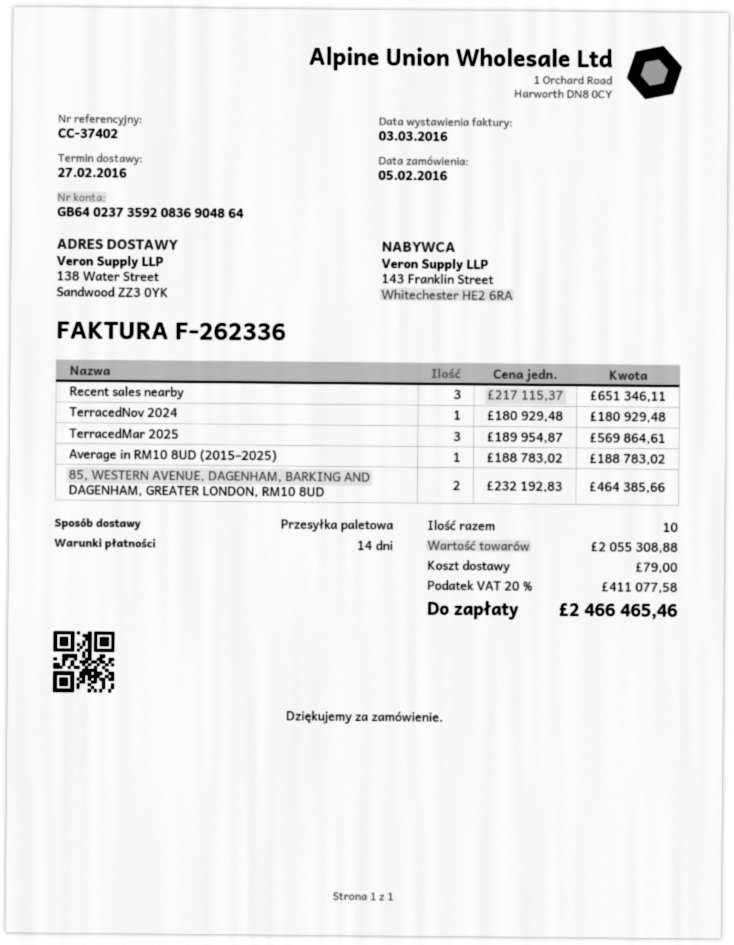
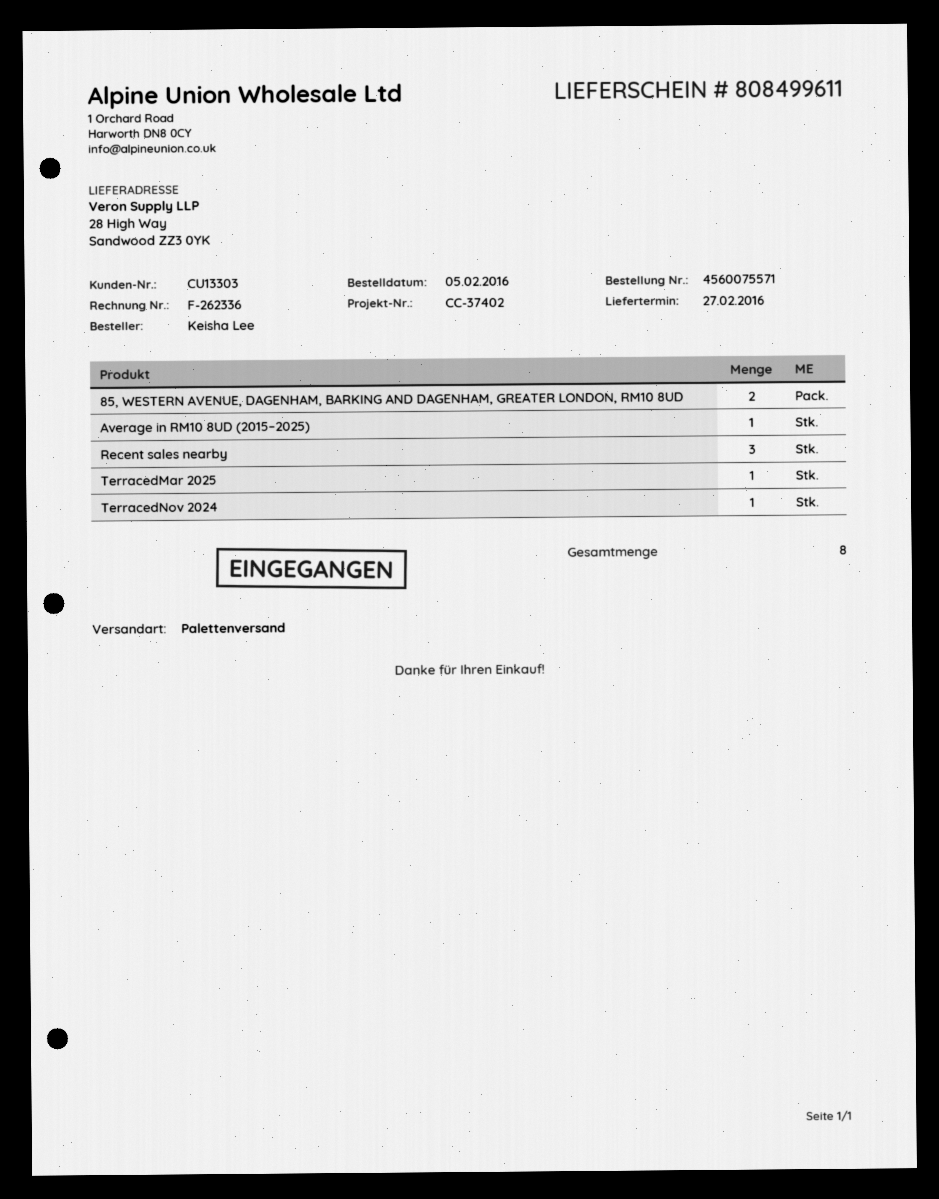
ship to: 138 Water Street, Sandwood ZZ3 0YK -> 28 High Way, Sandwood ZZ3 0YK
TerracedMar 2025: 3 -> 1
total quantity: 10 -> 8

